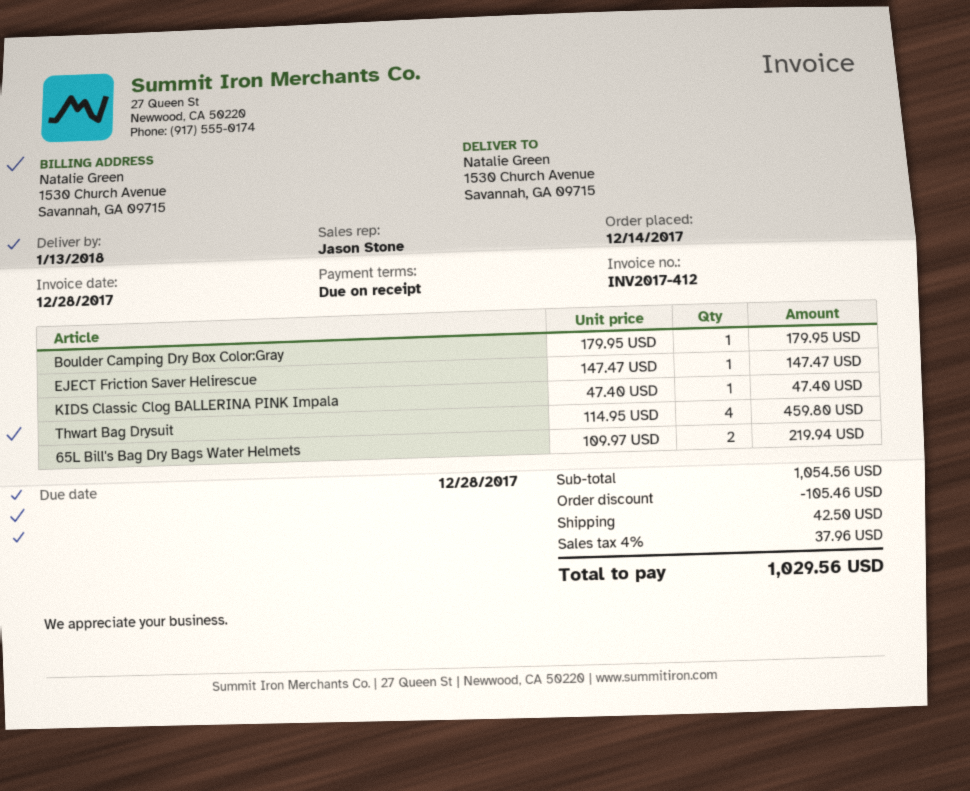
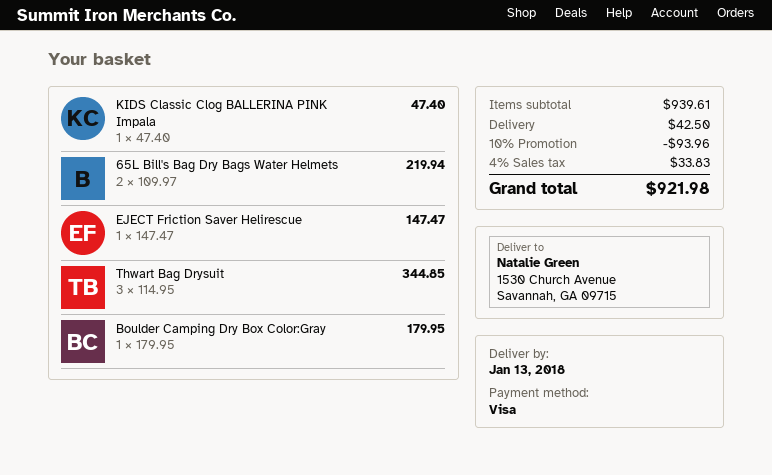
Thwart Bag Drysuit: 4 x 114.95 = 459.80 -> 3 x 114.95 = 344.85
subtotal: 1054.56 -> 939.61
discount: 105.46 -> 93.96
tax: 4% = 37.96 -> 4% = 33.83
total: 1029.56 -> 921.98

